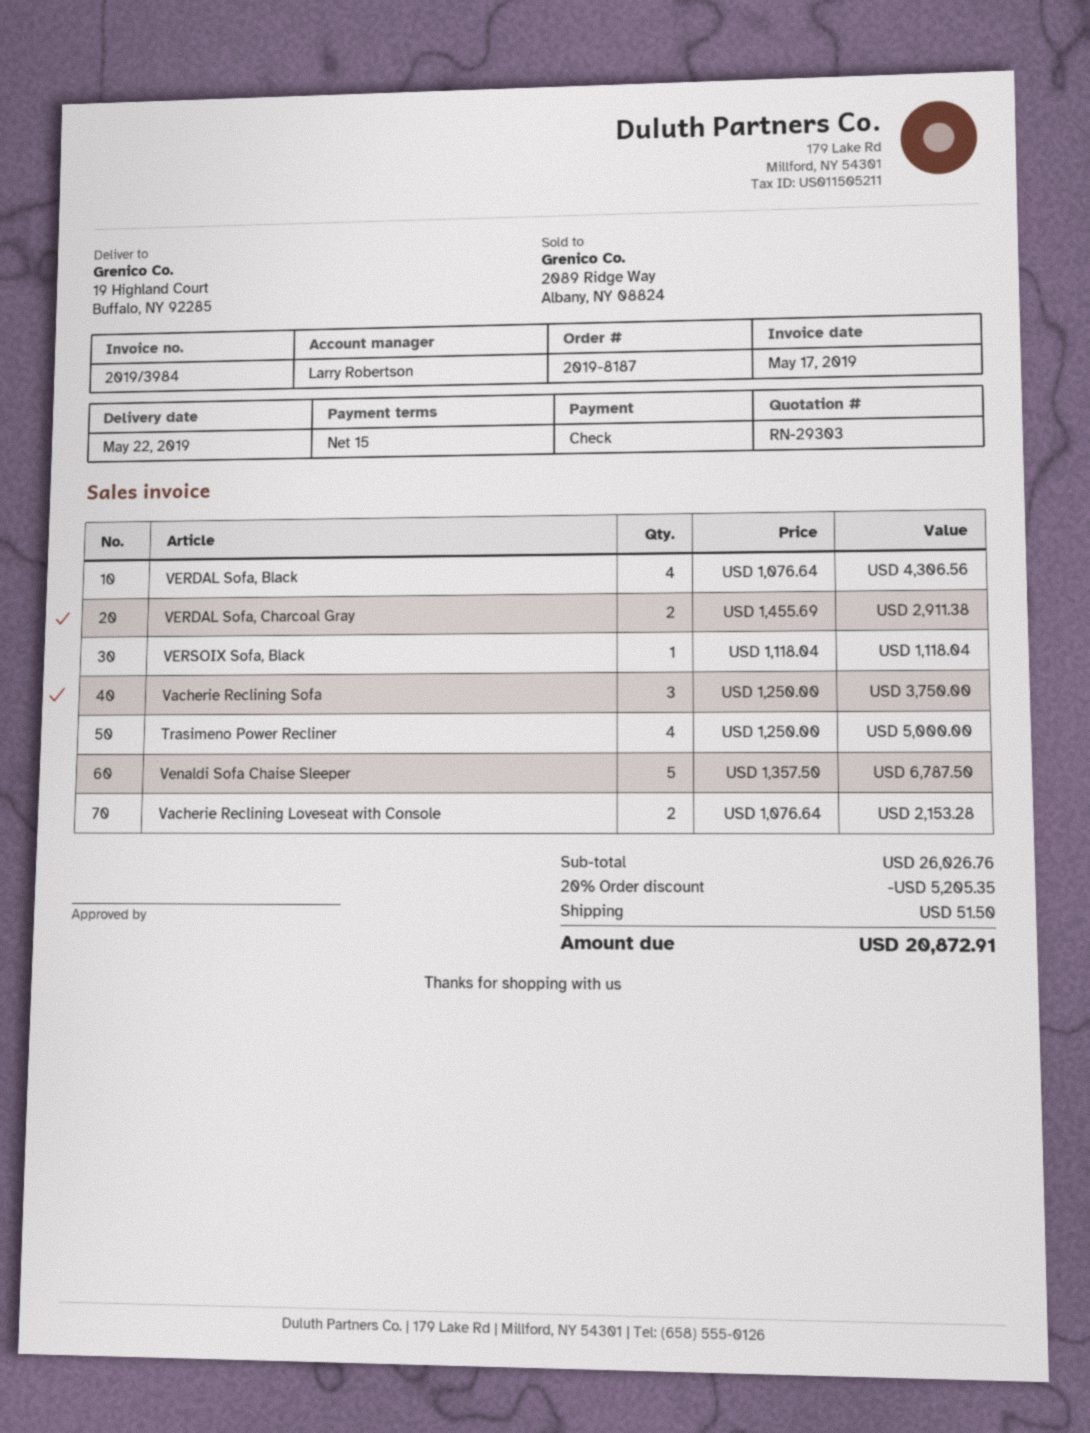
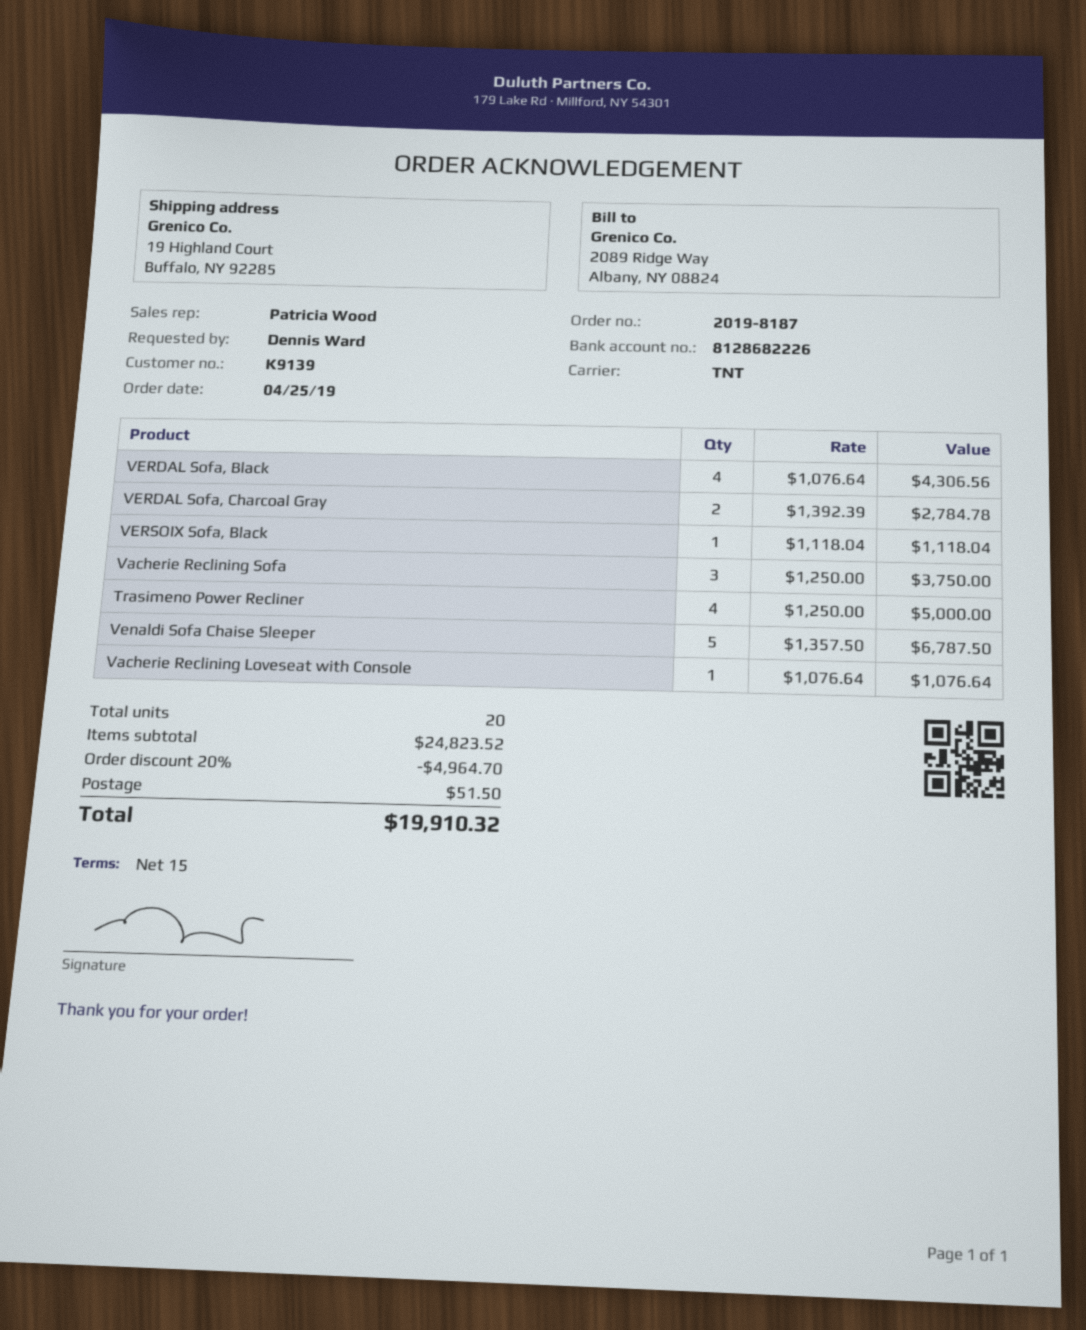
sales rep: Larry Robertson -> Patricia Wood
VERDAL Sofa, Charcoal Gray: 2 x 1455.69 = 2911.38 -> 2 x 1392.39 = 2784.78
Vacherie Reclining Loveseat with Console: 2 x 1076.64 = 2153.28 -> 1 x 1076.64 = 1076.64
subtotal: 26026.76 -> 24823.52
discount: 20% = 5205.35 -> 20% = 4964.70
total: 20872.91 -> 19910.32

